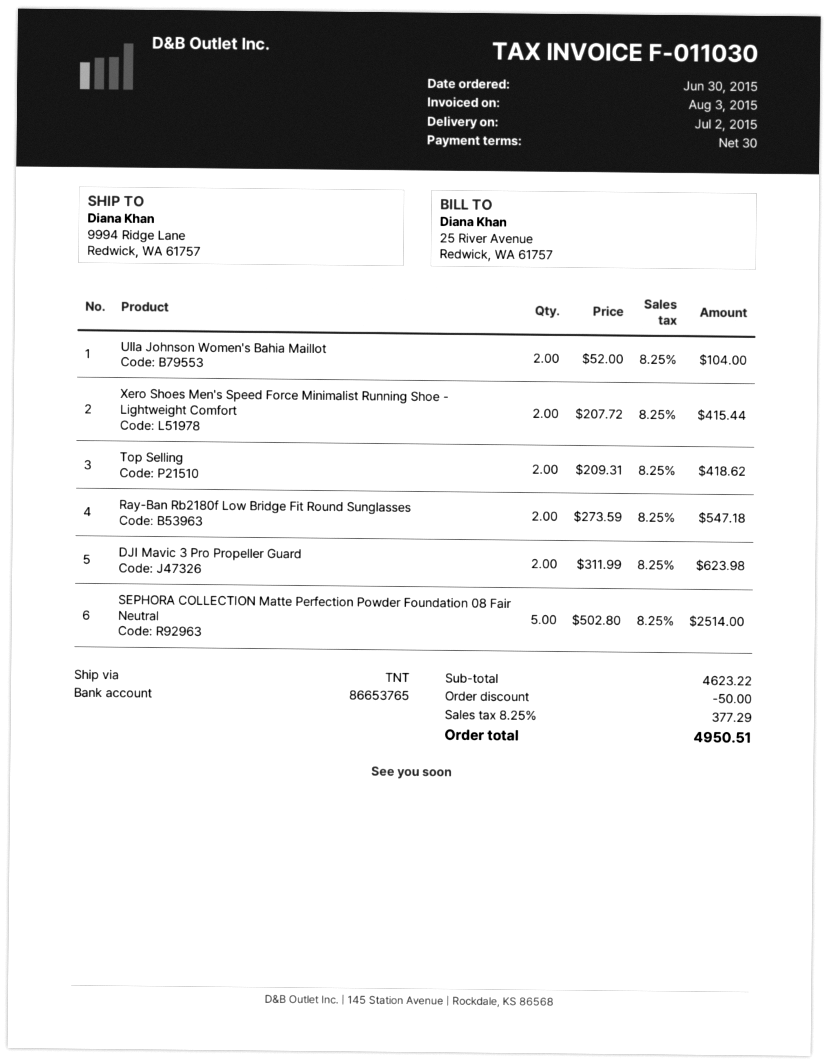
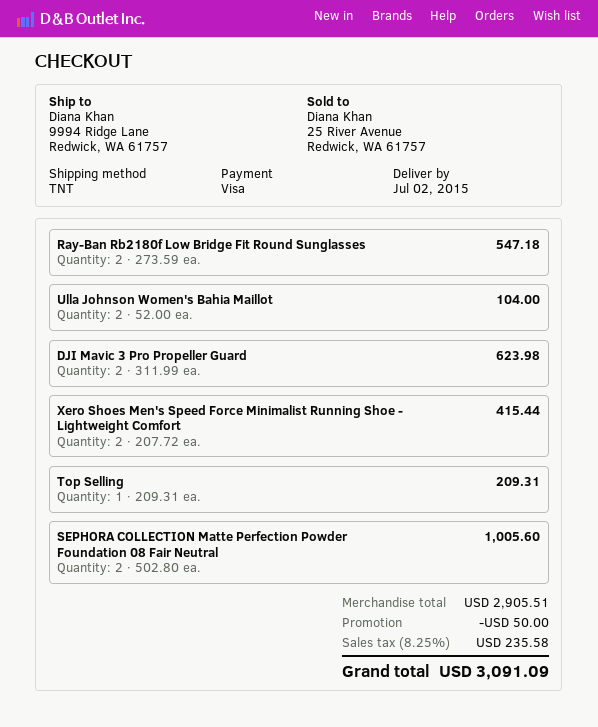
Top Selling: 2 x 209.31 = 418.62 -> 1 x 209.31 = 209.31
SEPHORA COLLECTION Matte Perfection Powder Foundation 08 Fair Neutral: 5 x 502.80 = 2514.00 -> 2 x 502.80 = 1005.60
subtotal: 4623.22 -> 2905.51
tax: 8.25% = 377.29 -> 8.25% = 235.58
total: 4950.51 -> 3091.09

